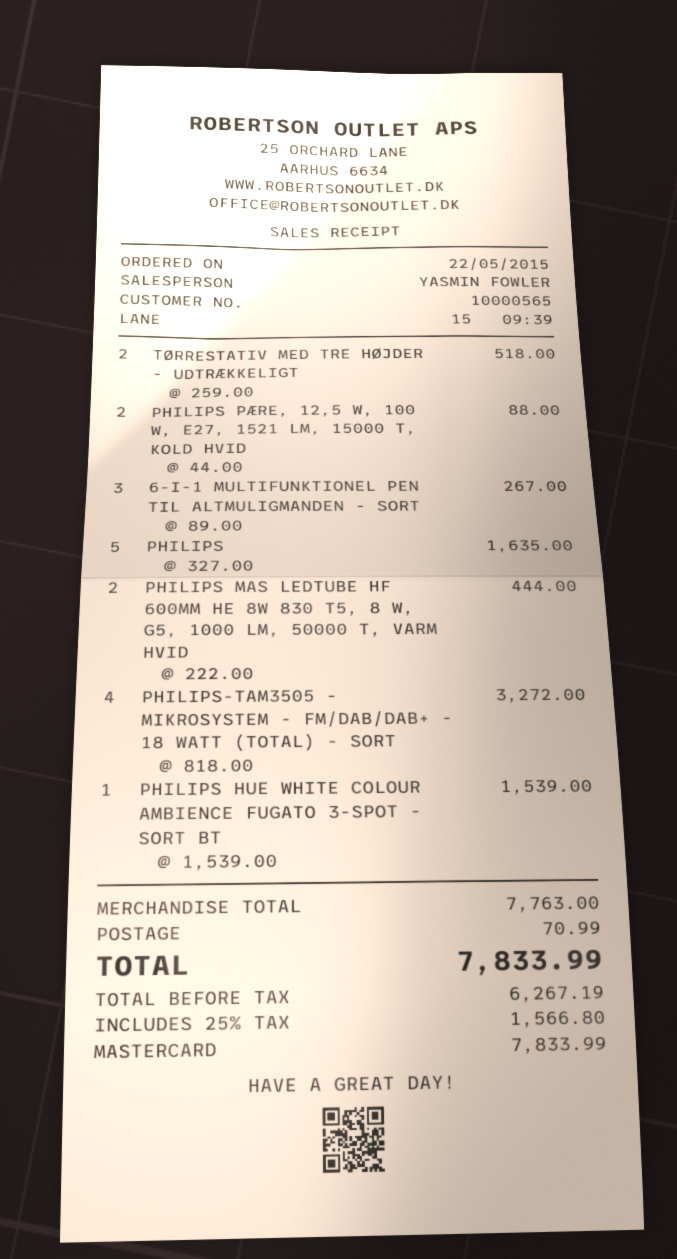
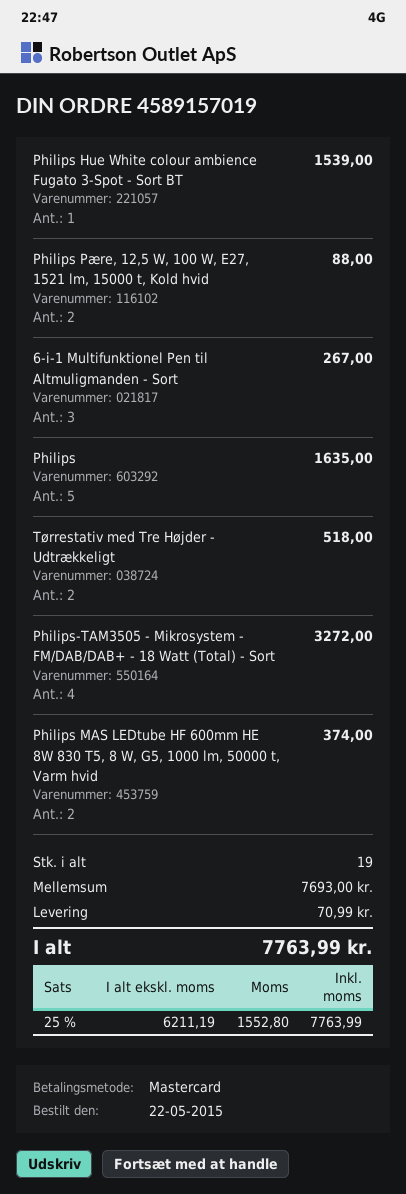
PHILIPS MAS LEDTUBE HF 600MM HE 8W 830 T5, 8 W, G5, 1000 LM, 50000 T, VARM HVID: 2 for 444.00 -> 2 for 374.00
subtotal: 7763.00 -> 7693.00
net: 6267.19 -> 6211.19
tax: 25% = 1566.80 -> 25% = 1552.80
total: 7833.99 -> 7763.99

